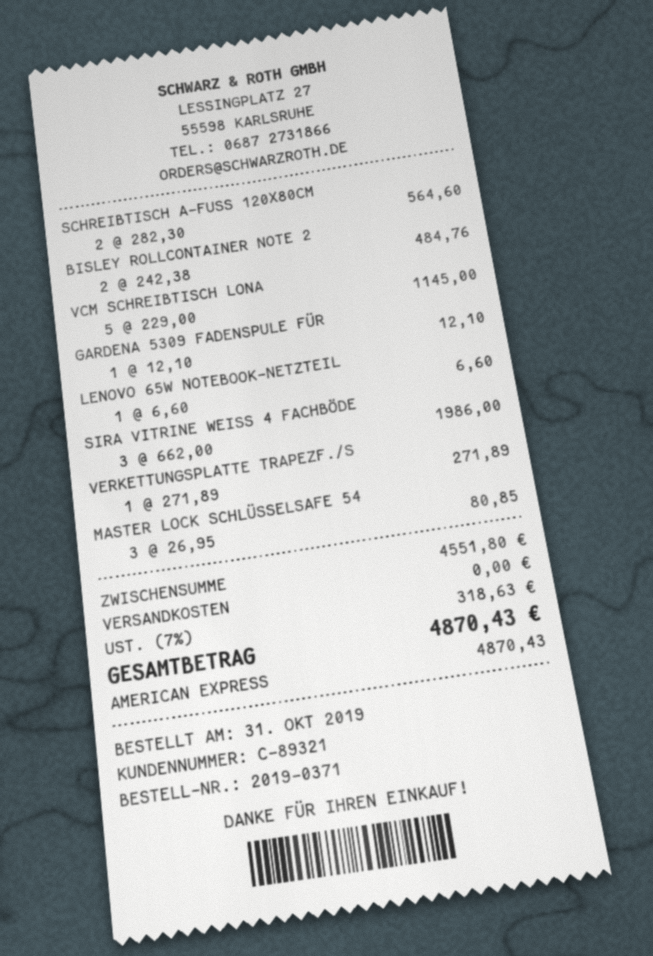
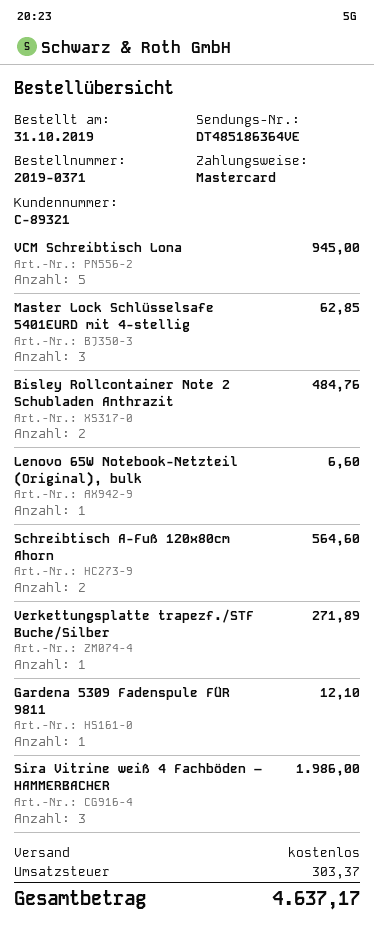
payment method: American Express -> Mastercard
VCM SCHREIBTISCH LONA: 5 for 1145.00 -> 5 for 945.00
MASTER LOCK SCHLÜSSELSAFE 54: 3 for 80.85 -> 3 for 62.85
tax: 318.63 -> 303.37
total: 4870.43 -> 4637.17

